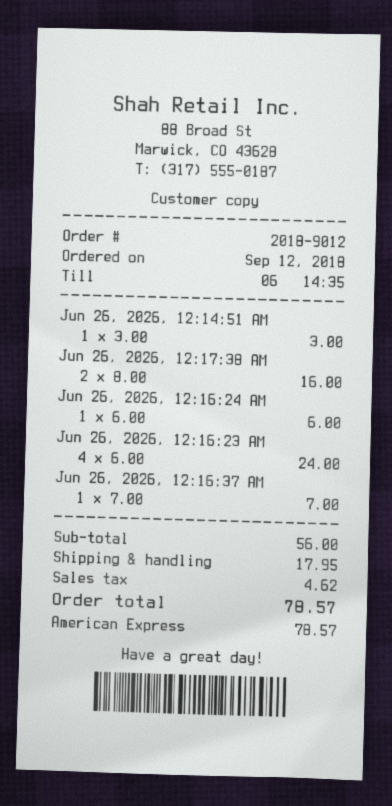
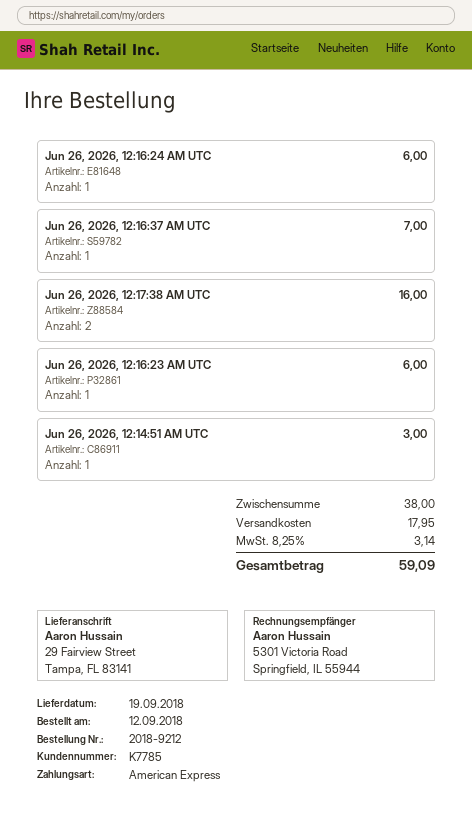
order number: 2018-9012 -> 2018-9212
Jun 26, 2026, 12:16:23 AM: 4 for 24.00 -> 1 for 6.00
subtotal: 56.00 -> 38.00
tax: 4.62 -> 3.14
total: 78.57 -> 59.09

